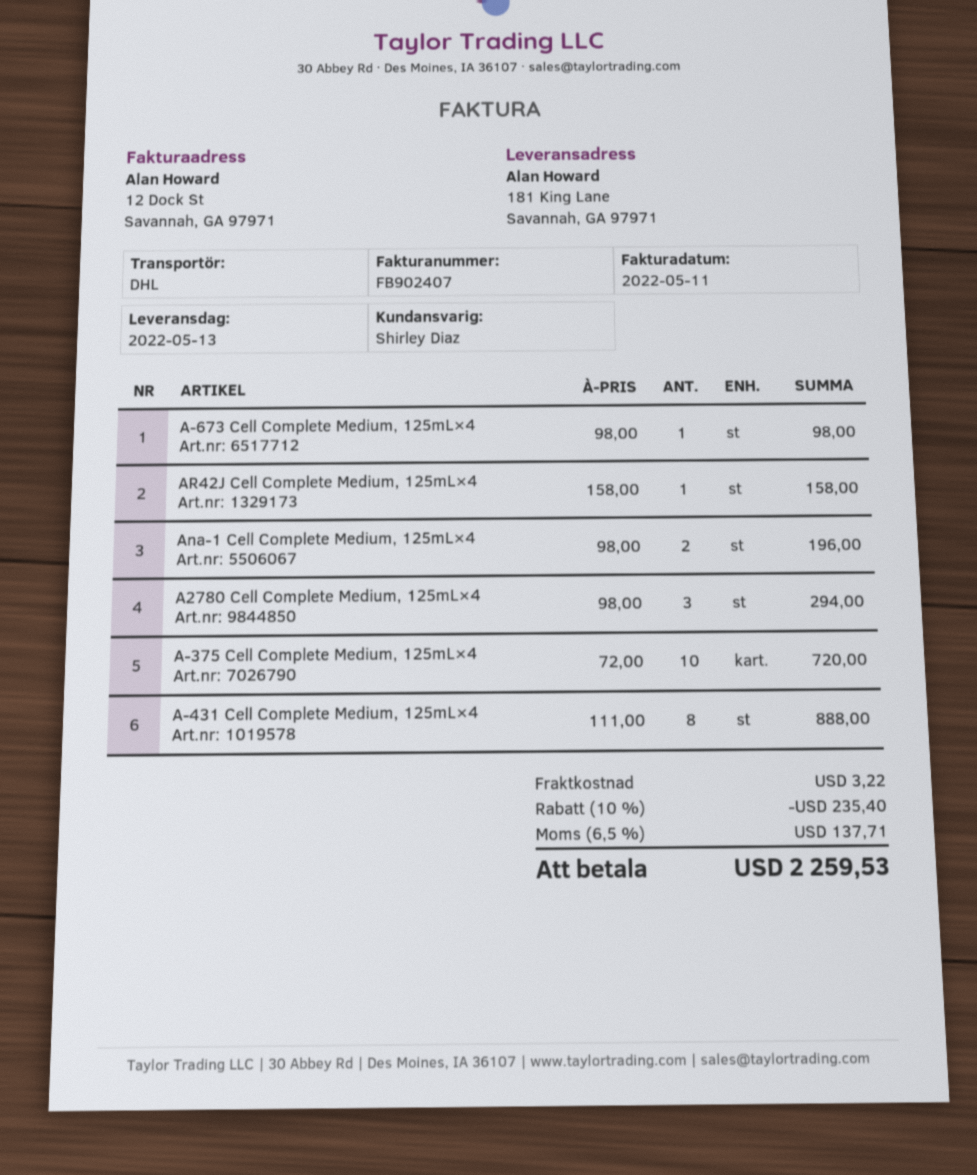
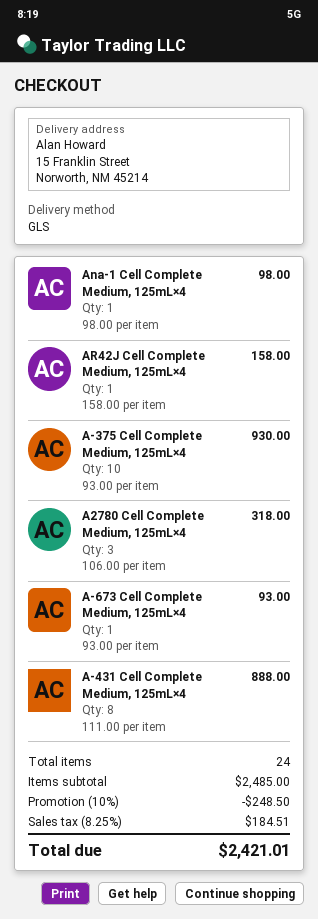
shipping method: DHL -> GLS
ship to: 181 King Lane, Savannah, GA 97971 -> 15 Franklin Street, Norworth, NM 45214
A-673 Cell Complete Medium, 125mL×4: 1 x 98.00 = 98.00 -> 1 x 93.00 = 93.00
Ana-1 Cell Complete Medium, 125mL×4: 2 x 98.00 = 196.00 -> 1 x 98.00 = 98.00
A2780 Cell Complete Medium, 125mL×4: 3 x 98.00 = 294.00 -> 3 x 106.00 = 318.00
A-375 Cell Complete Medium, 125mL×4: 10 x 72.00 = 720.00 -> 10 x 93.00 = 930.00
discount: 10% = 235.40 -> 10% = 248.50
shipping: 3.22 -> none
tax: 6.5% = 137.71 -> 8.25% = 184.51
total: 2259.53 -> 2421.01

